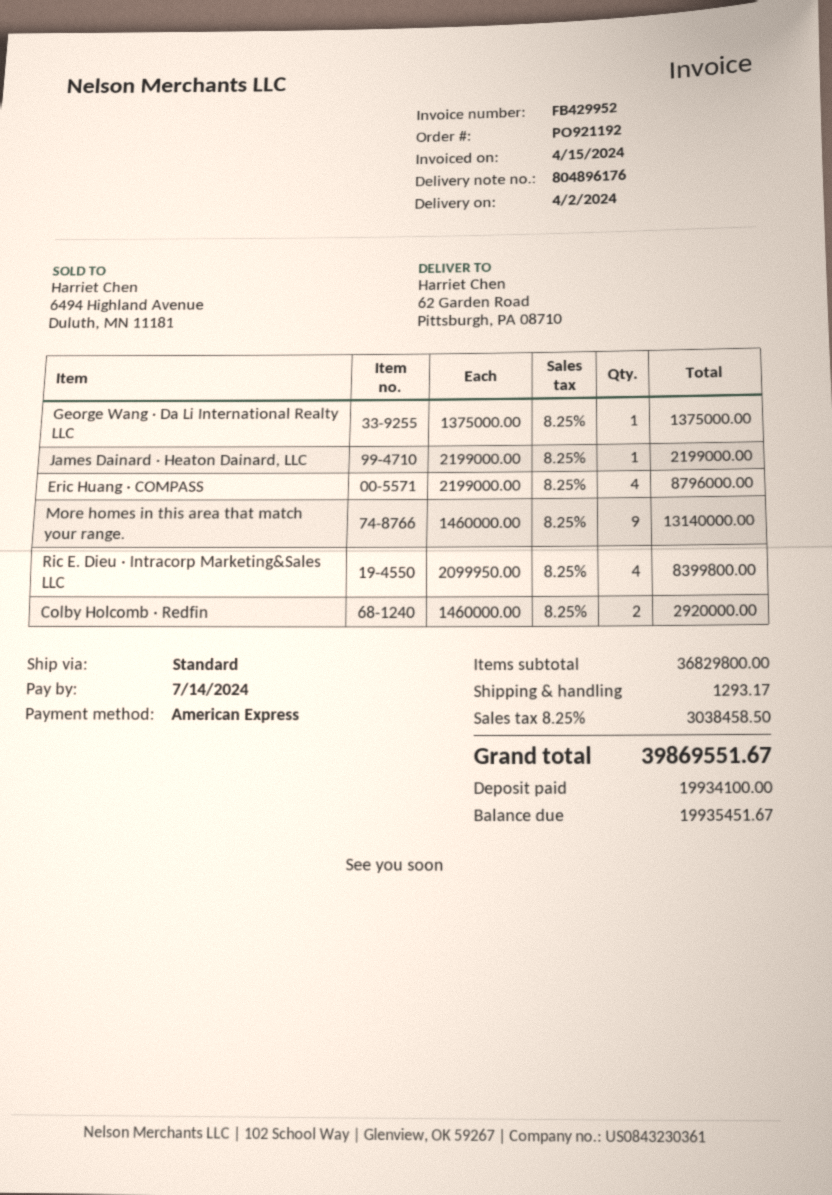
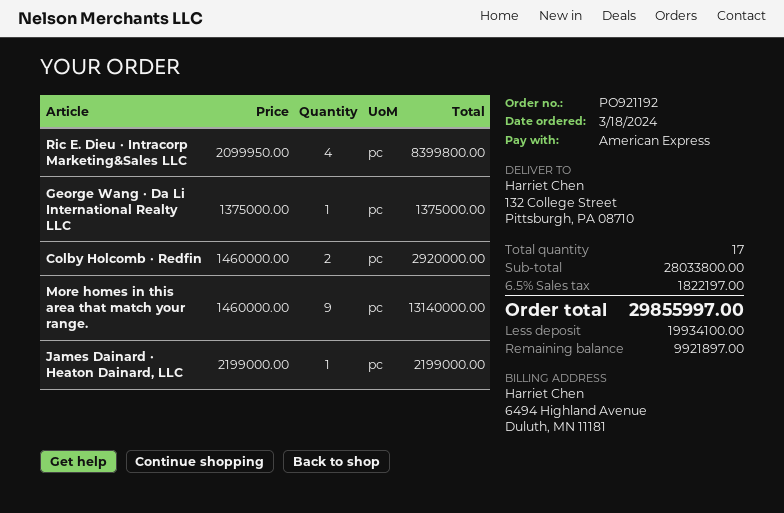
ship to: 62 Garden Road, Pittsburgh, PA 08710 -> 132 College Street, Pittsburgh, PA 08710
Eric Huang · COMPASS: 4 x 2199000.00 = 8796000.00 -> none
subtotal: 36829800.00 -> 28033800.00
shipping: 1293.17 -> none
tax: 8.25% = 3038458.50 -> 6.5% = 1822197.00
total: 39869551.67 -> 29855997.00
balance: 19935451.67 -> 9921897.00

